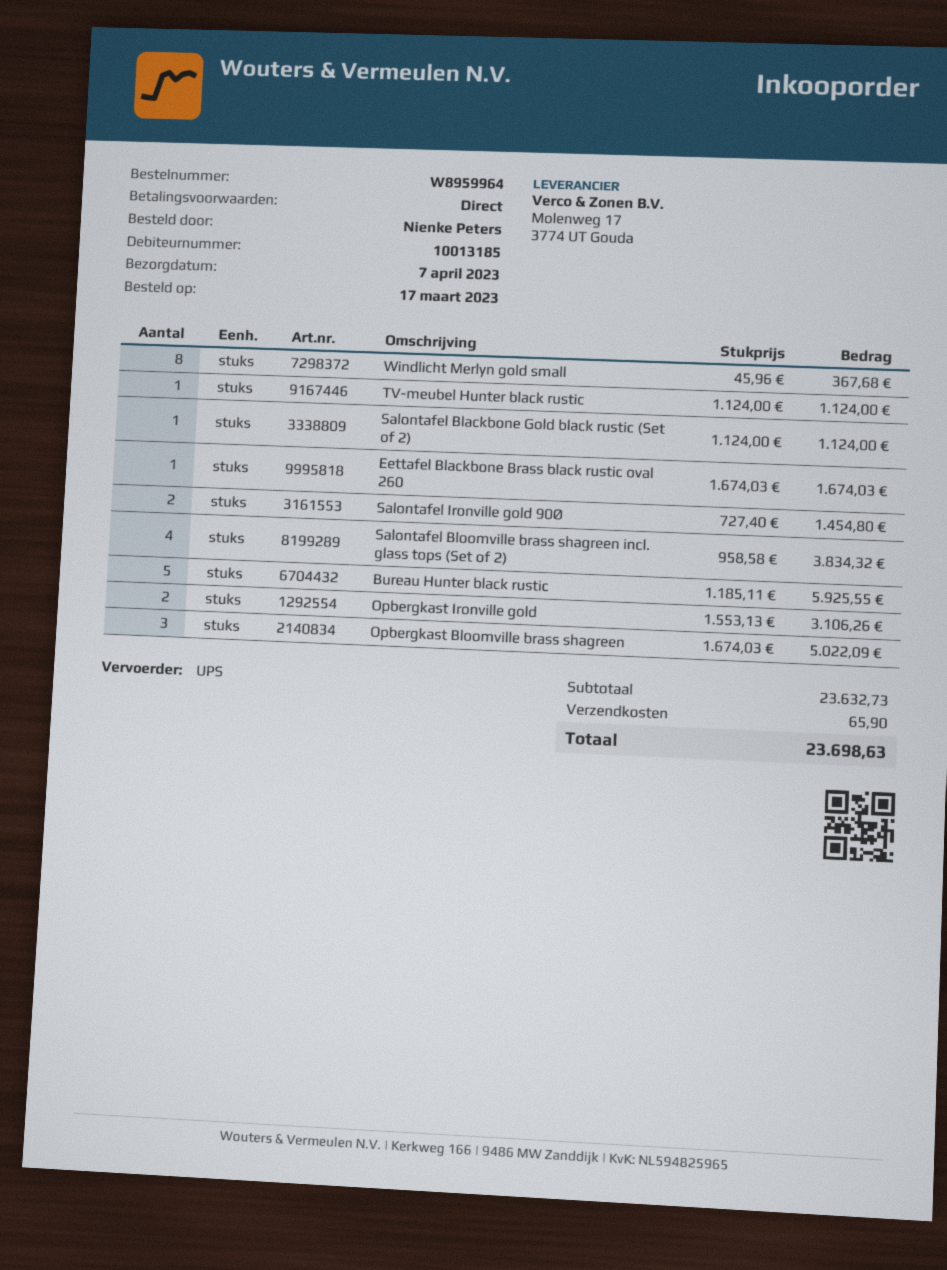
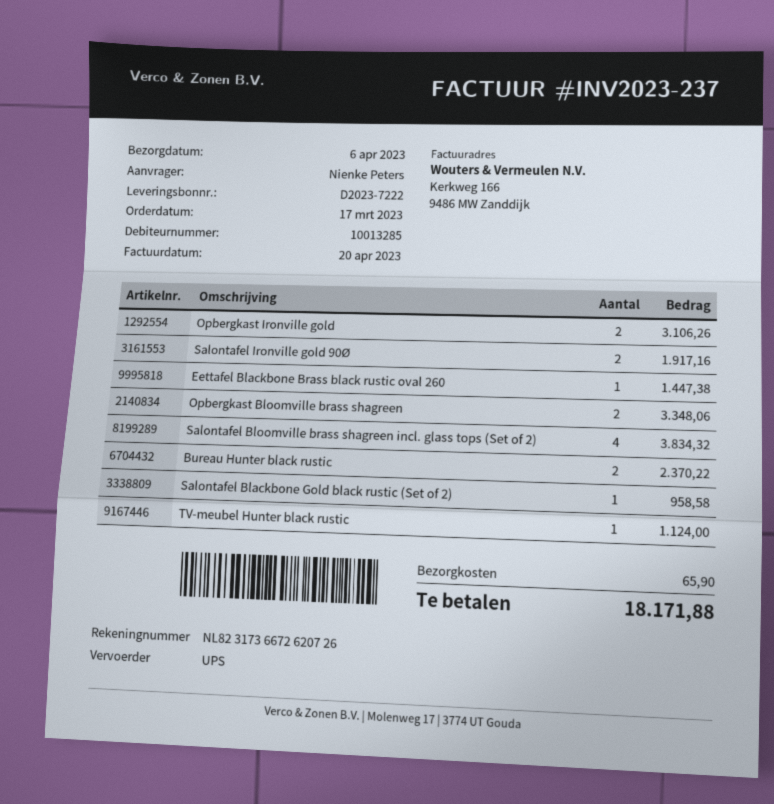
delivery date: 2023-04-07 -> 2023-04-06
customer number: 10013185 -> 10013285
Windlicht Merlyn gold small: 8 for 367.68 -> none
Salontafel Blackbone Gold black rustic (Set of 2): 1 for 1124.00 -> 1 for 958.58
Eettafel Blackbone Brass black rustic oval 260: 1 for 1674.03 -> 1 for 1447.38
Salontafel Ironville gold 90Ø: 2 for 1454.80 -> 2 for 1917.16
Bureau Hunter black rustic: 5 for 5925.55 -> 2 for 2370.22
Opbergkast Bloomville brass shagreen: 3 for 5022.09 -> 2 for 3348.06
total: 23698.63 -> 18171.88

